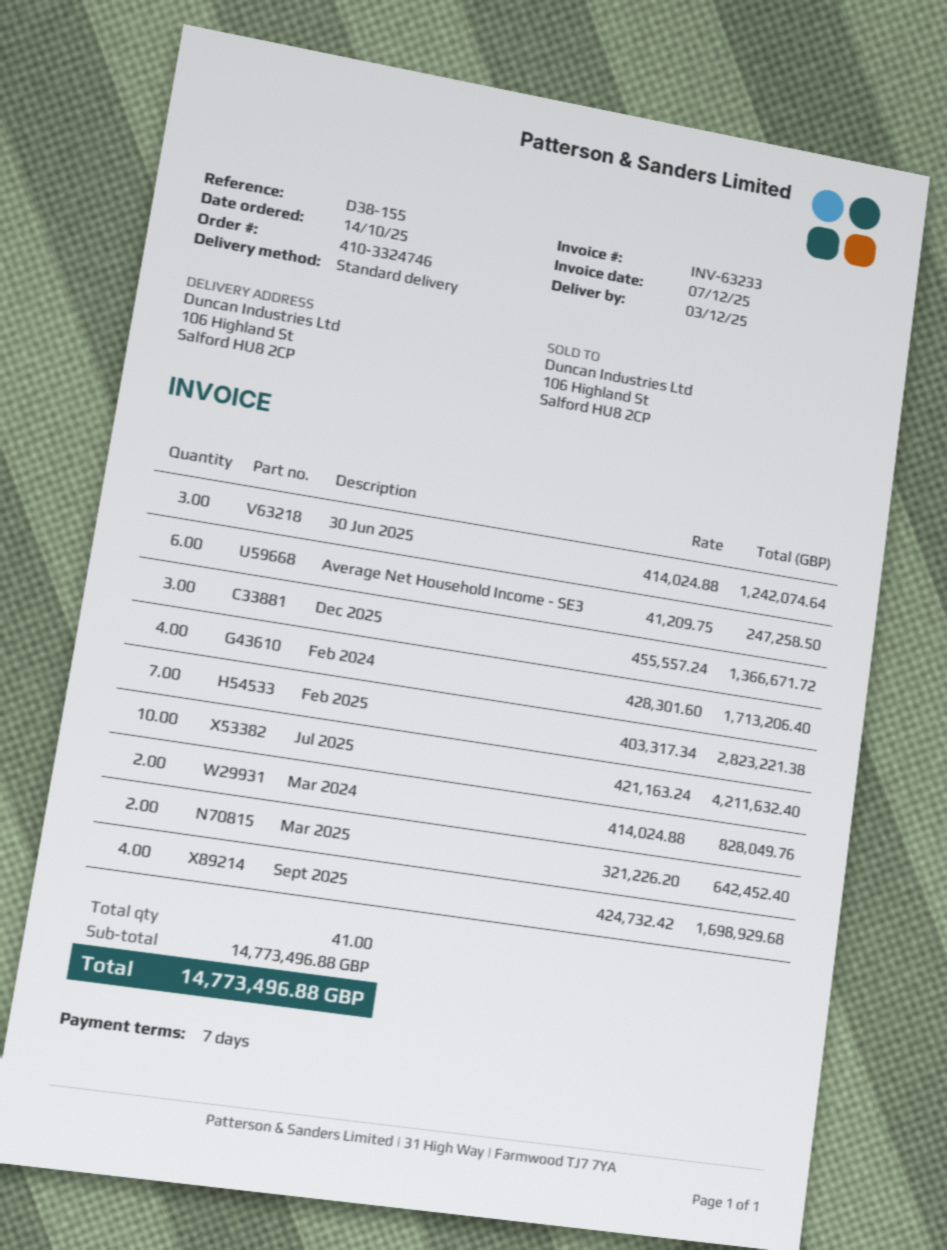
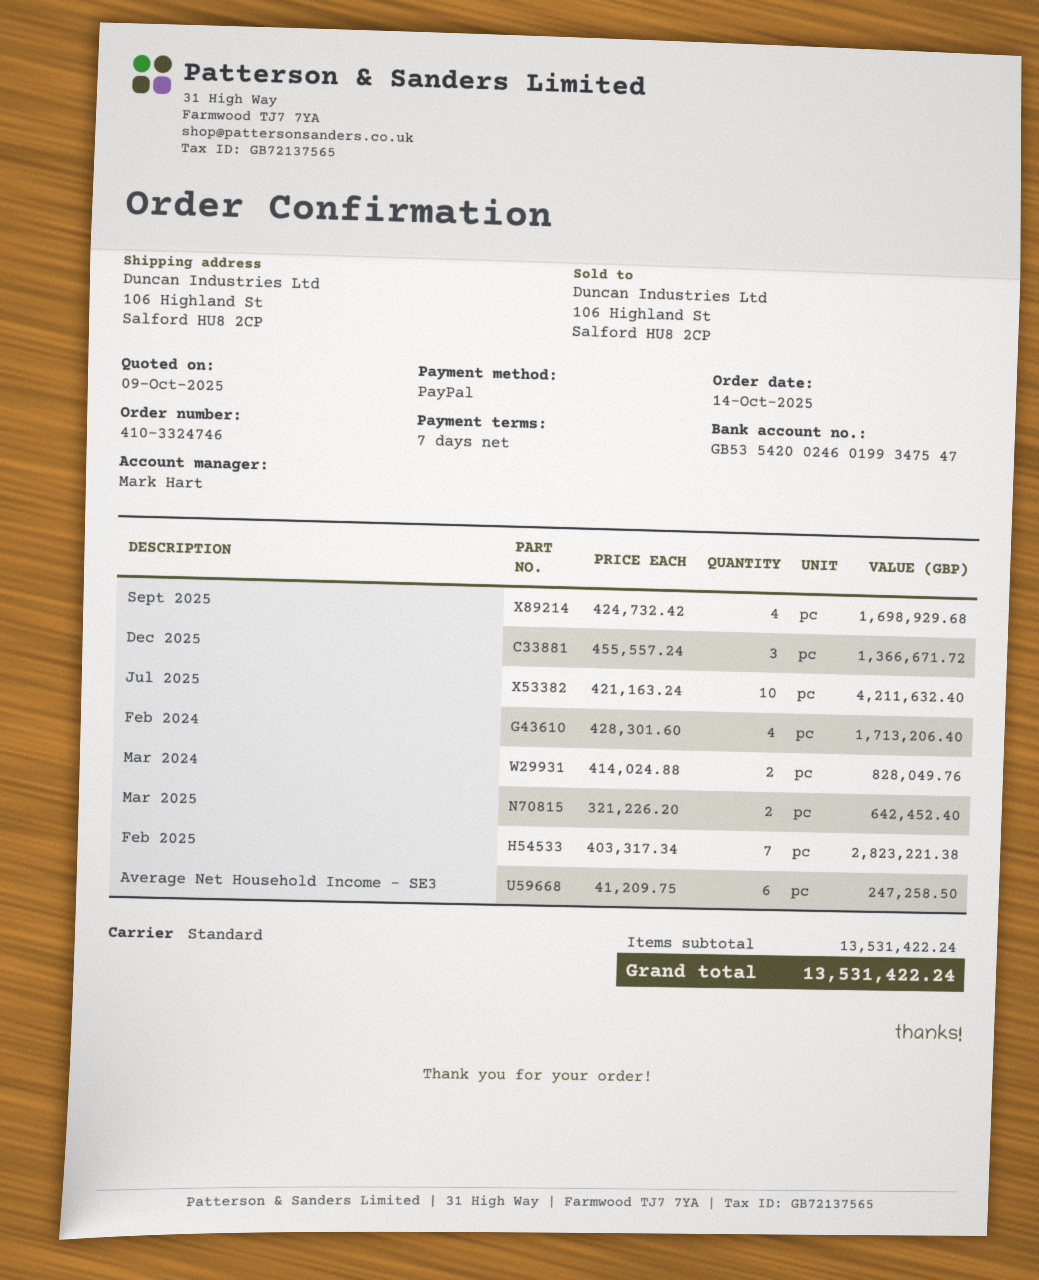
30 Jun 2025: 3 x 414024.88 = 1242074.64 -> none
subtotal: 14773496.88 -> 13531422.24
total: 14773496.88 -> 13531422.24

